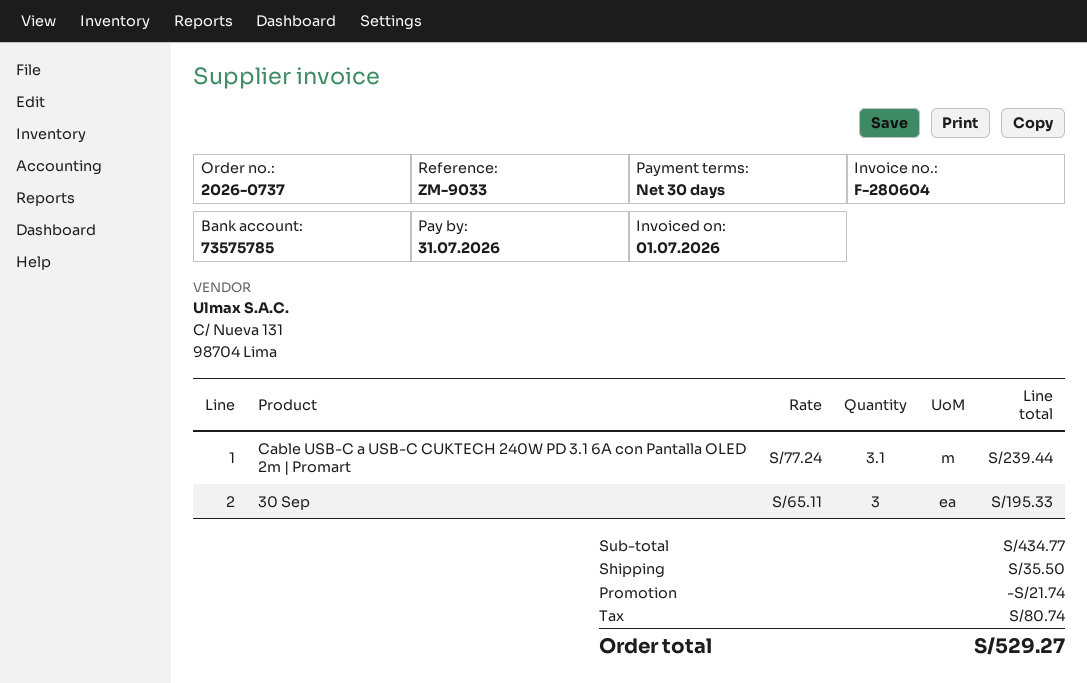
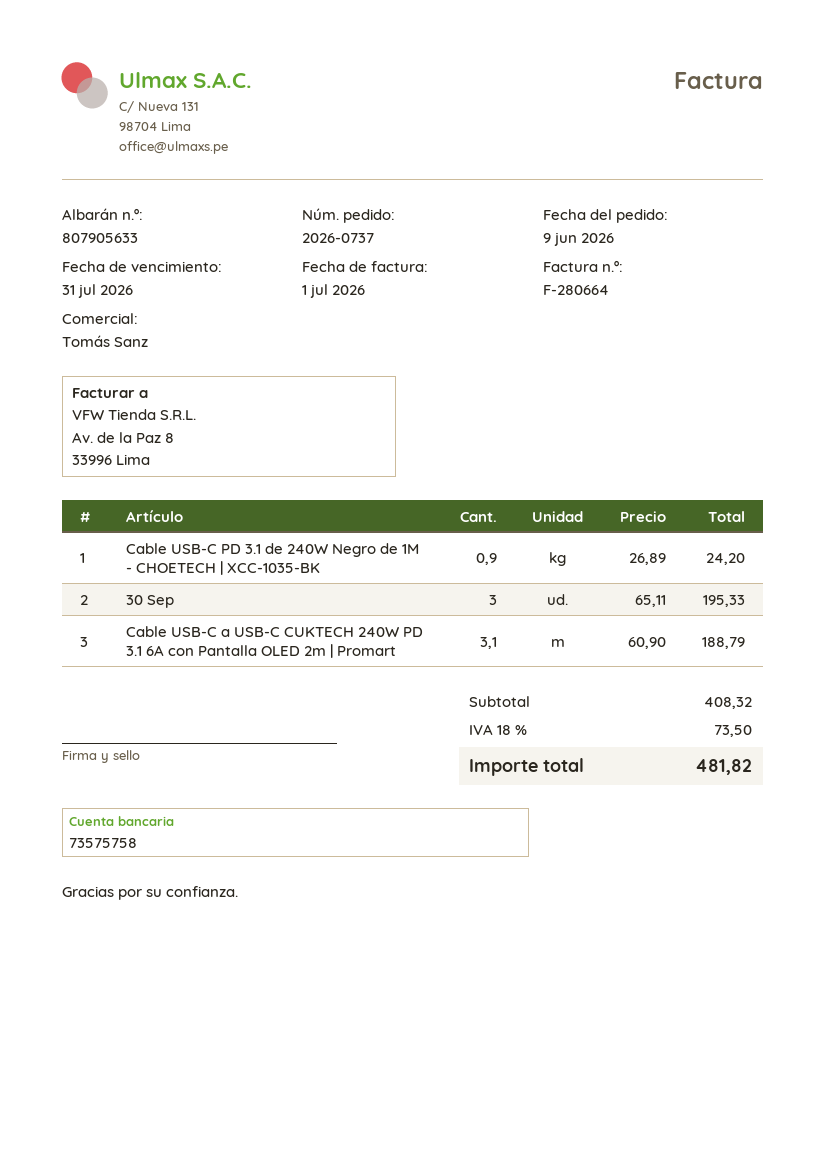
invoice number: F-280604 -> F-280664
bank account: 73575785 -> 73575758
Cable USB-C a USB-C CUKTECH 240W PD 3.1 6A con Pantalla OLED 2m | Promart: 3.1 x 77.24 = 239.44 -> 3.1 x 60.90 = 188.79
Cable USB-C PD 3.1 de 240W Negro de 1M - CHOETECH | XCC-1035-BK: none -> 0.9 x 26.89 = 24.20
subtotal: 434.77 -> 408.32
discount: 21.74 -> none
shipping: 35.50 -> none
tax: 80.74 -> 73.50
total: 529.27 -> 481.82

